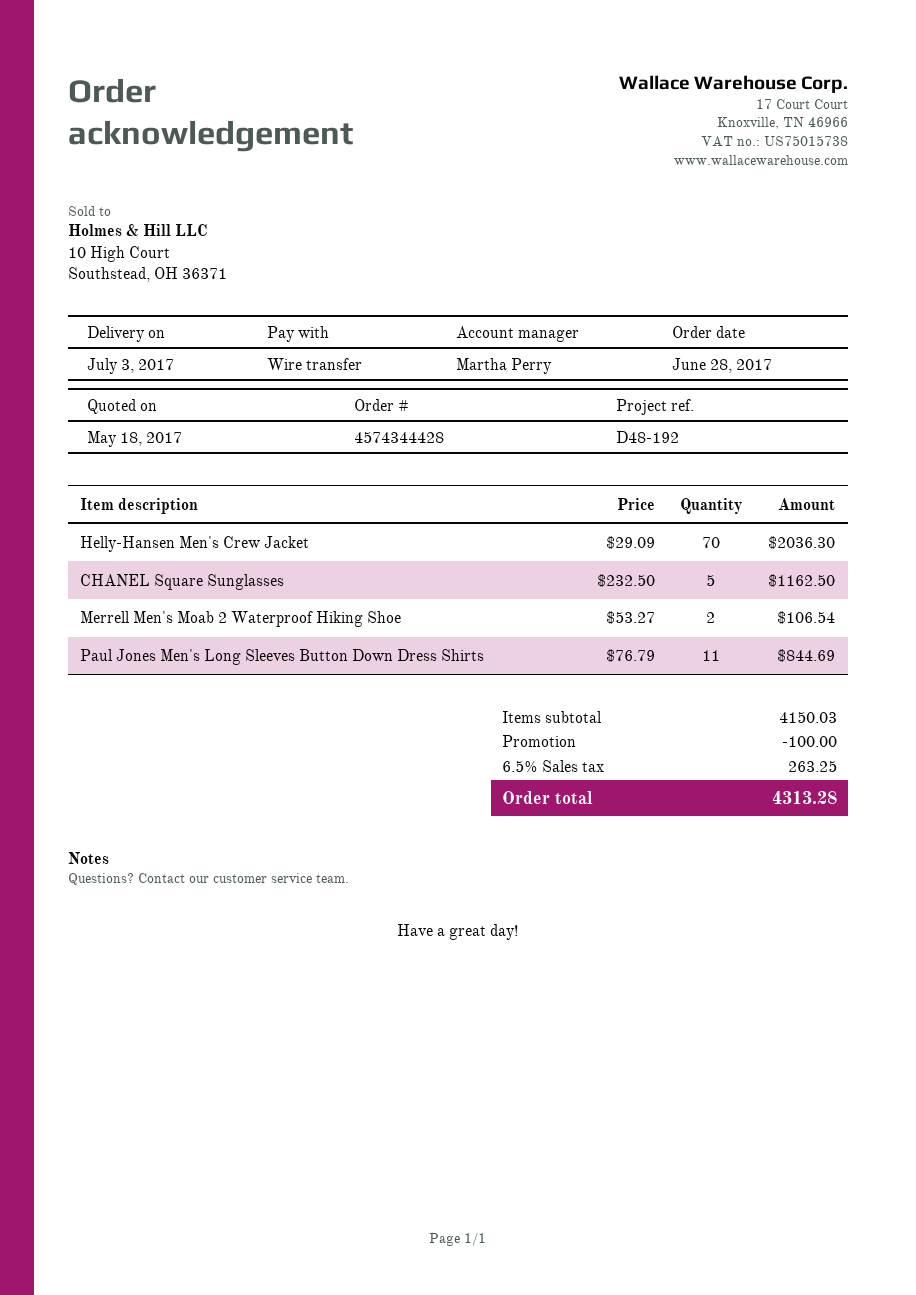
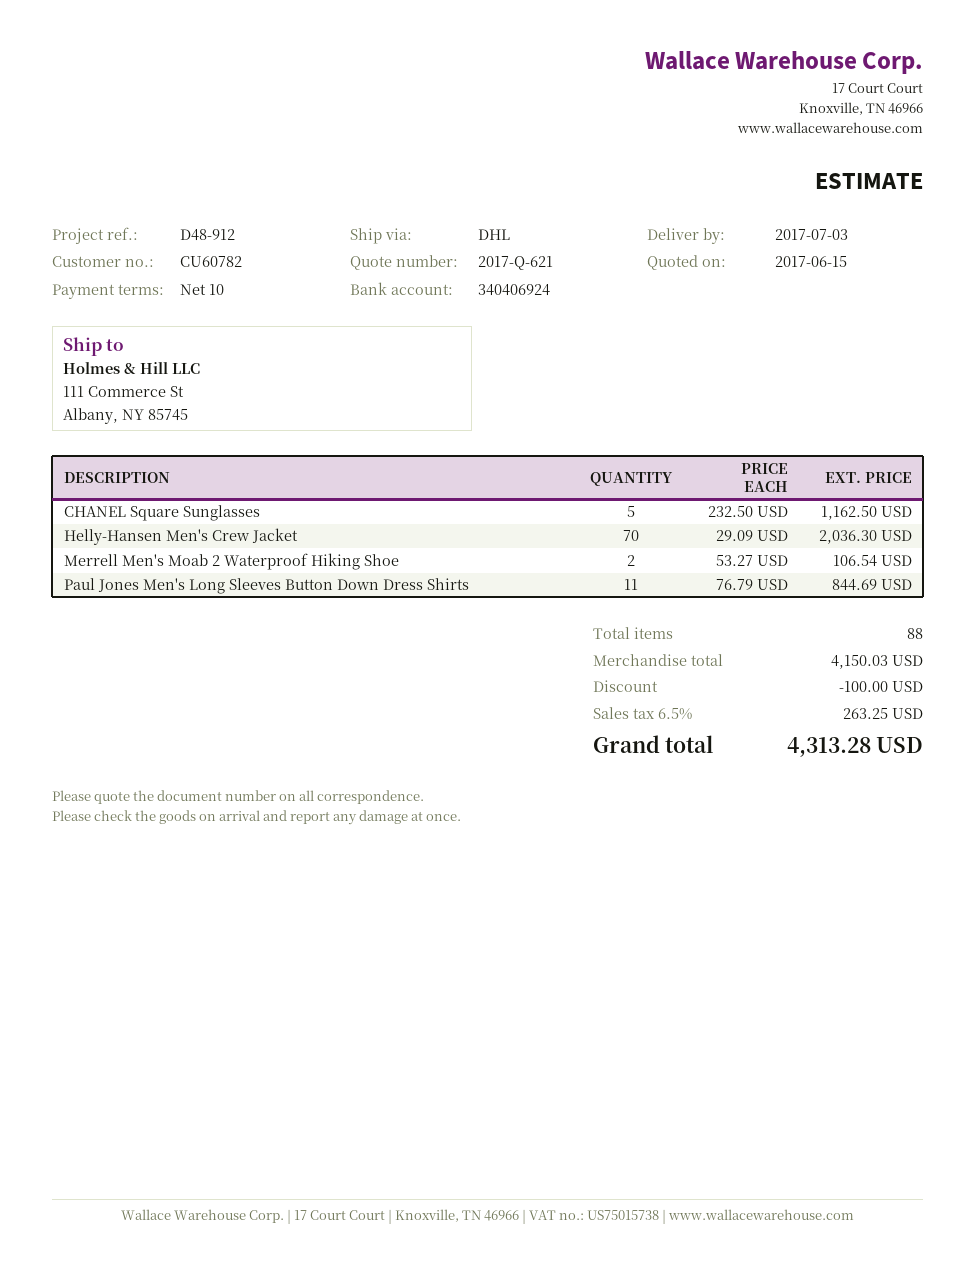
quote date: 2017-05-18 -> 2017-06-15
reference: D48-192 -> D48-912

